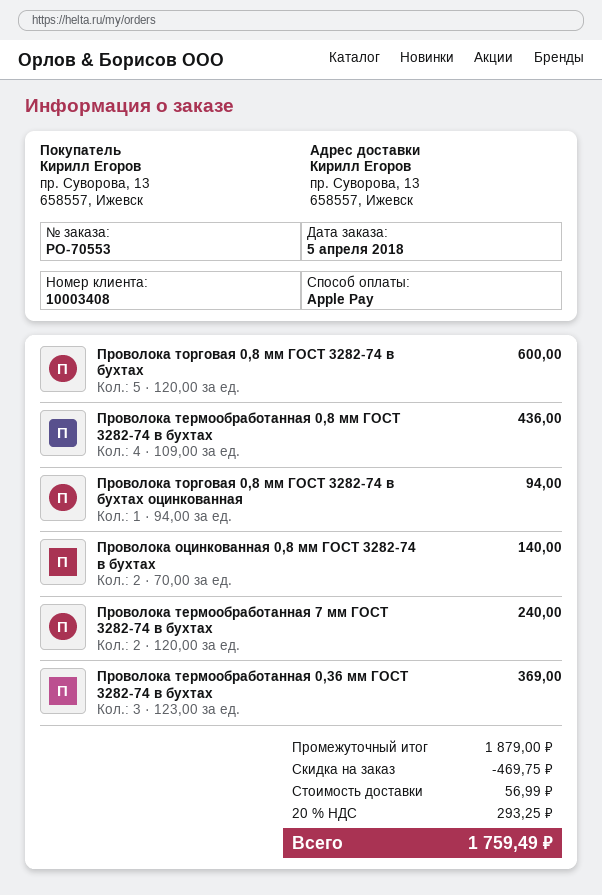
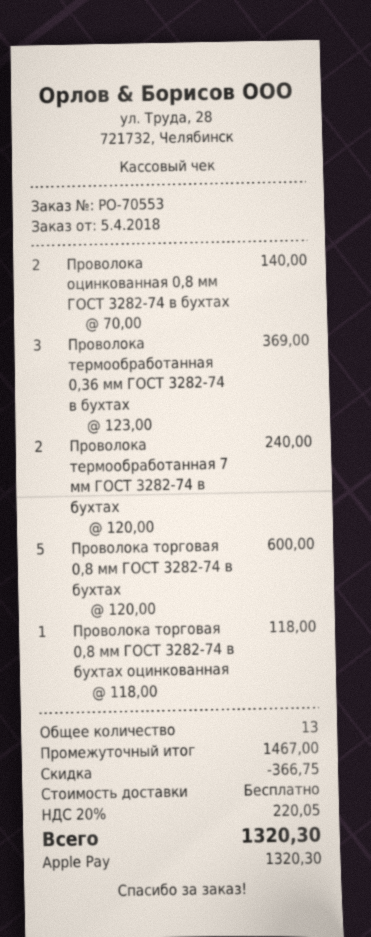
Проволока термообработанная 0,8 мм ГОСТ 3282-74 в бухтах: 4 x 109.00 = 436.00 -> none
Проволока торговая 0,8 мм ГОСТ 3282-74 в бухтах оцинкованная: 1 x 94.00 = 94.00 -> 1 x 118.00 = 118.00
subtotal: 1879.00 -> 1467.00
discount: 469.75 -> 366.75
shipping: 56.99 -> 0.00
tax: 20% = 293.25 -> 20% = 220.05
total: 1759.49 -> 1320.30

